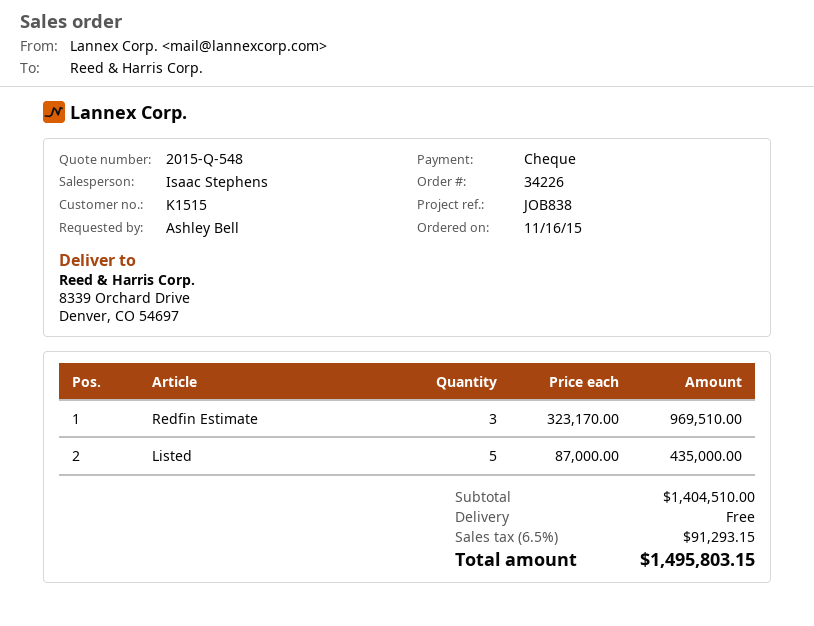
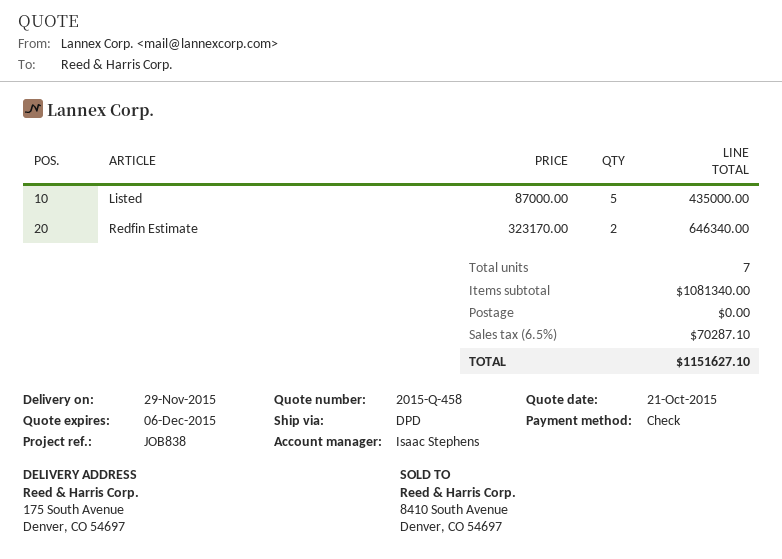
quote number: 2015-Q-548 -> 2015-Q-458
ship to: 8339 Orchard Drive, Denver, CO 54697 -> 175 South Avenue, Denver, CO 54697
Redfin Estimate: 3 x 323170.00 = 969510.00 -> 2 x 323170.00 = 646340.00
subtotal: 1404510.00 -> 1081340.00
tax: 6.5% = 91293.15 -> 6.5% = 70287.10
total: 1495803.15 -> 1151627.10

